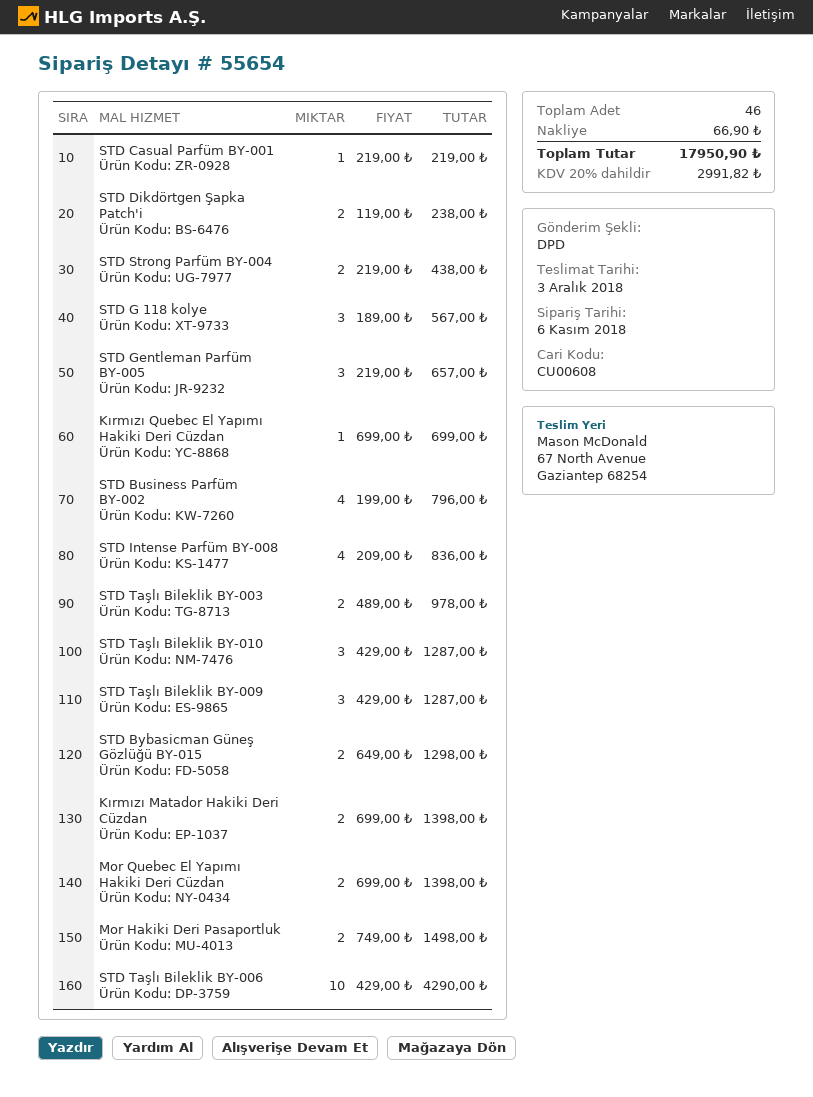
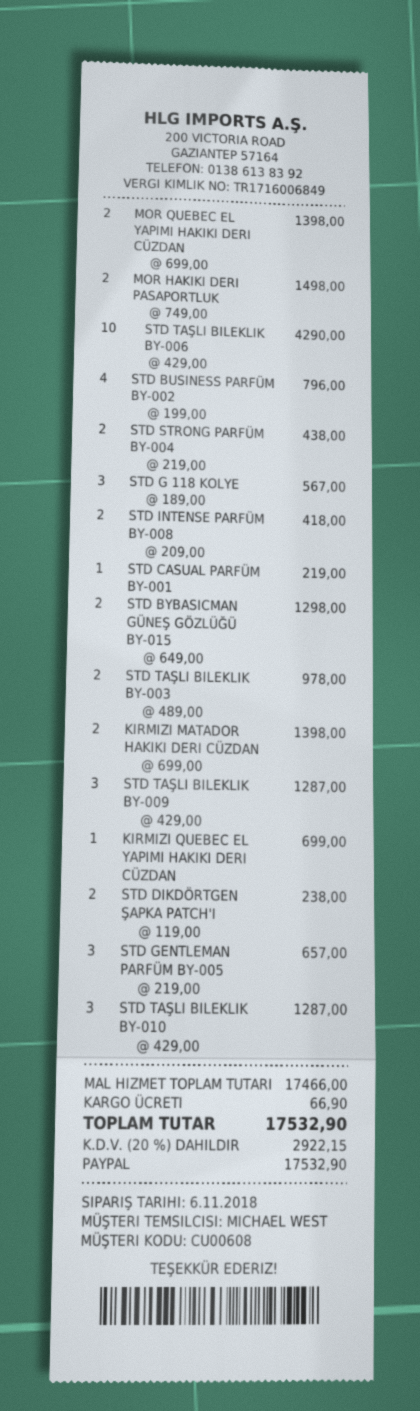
STD Intense Parfüm BY-008: 4 x 209.00 = 836.00 -> 2 x 209.00 = 418.00
tax: 20% = 2991.82 -> 20% = 2922.15
total: 17950.90 -> 17532.90

